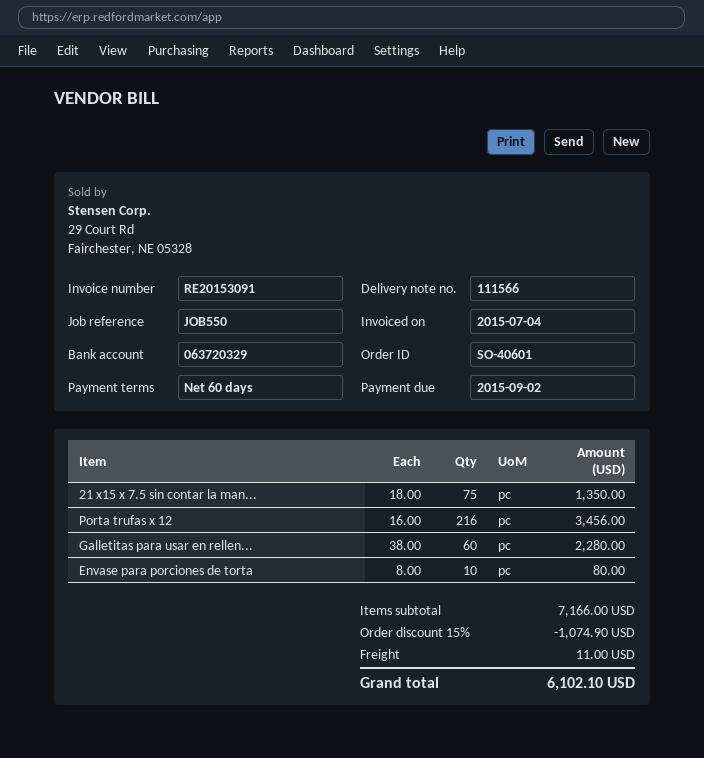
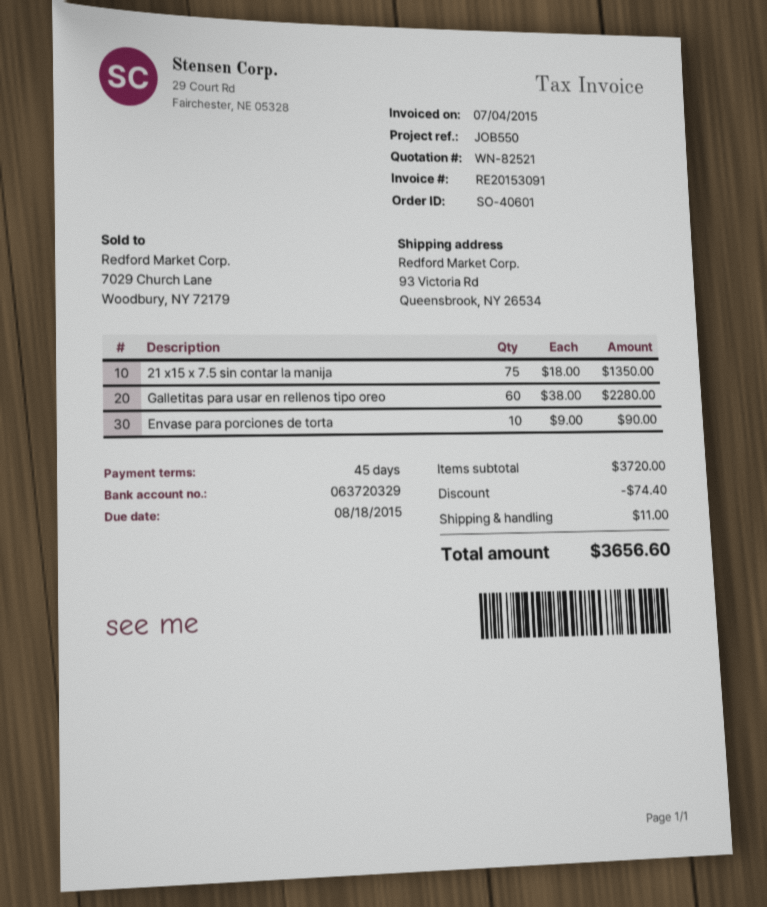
payment terms: 60 days -> 45 days
due date: 2015-09-02 -> 2015-08-18
Porta trufas x 12: 216 x 16.00 = 3456.00 -> none
Envase para porciones de torta: 10 x 8.00 = 80.00 -> 10 x 9.00 = 90.00
subtotal: 7166.00 -> 3720.00
discount: 1074.90 -> 74.40
total: 6102.10 -> 3656.60

